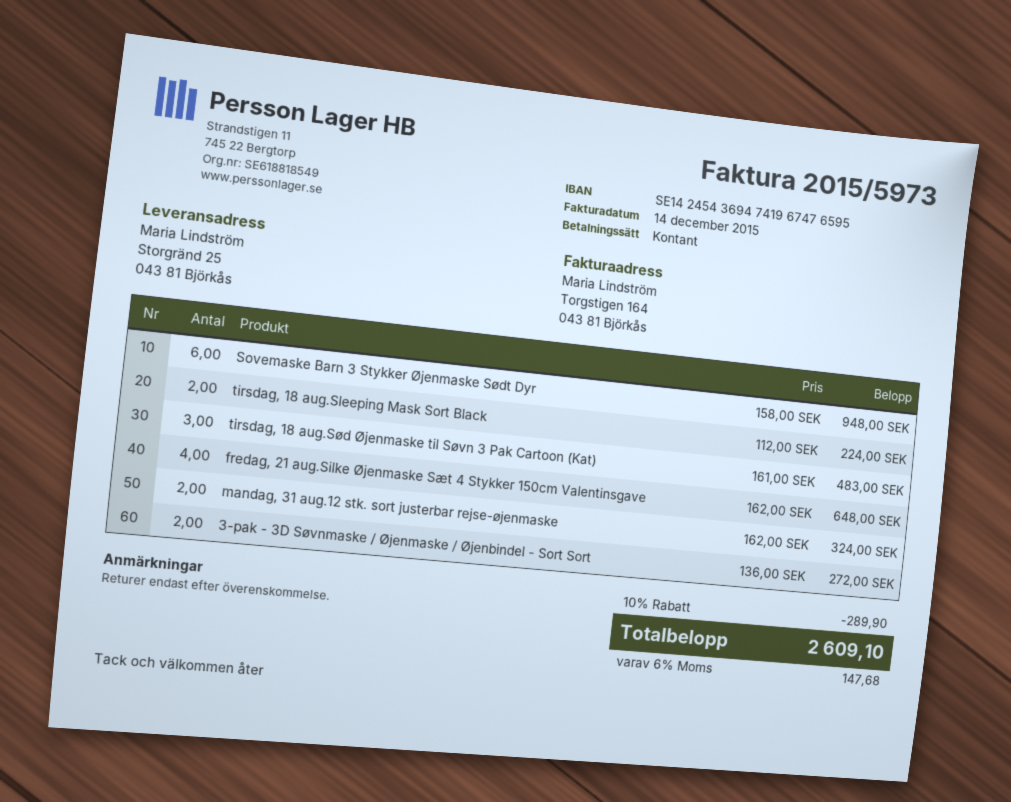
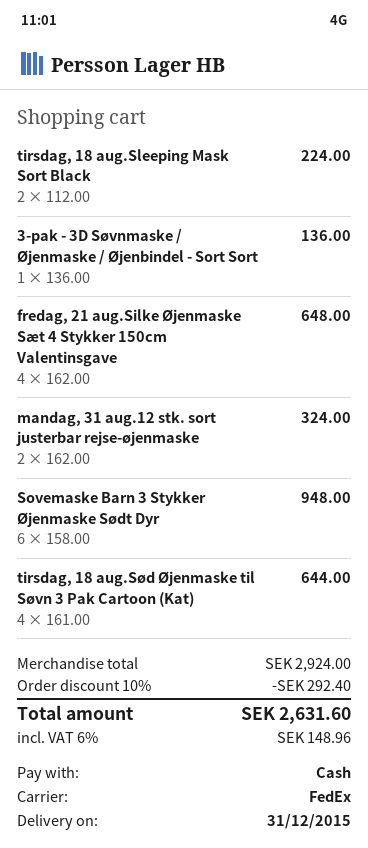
tirsdag, 18 aug.Sød Øjenmaske til Søvn 3 Pak Cartoon (Kat): 3 x 161.00 = 483.00 -> 4 x 161.00 = 644.00
3-pak - 3D Søvnmaske / Øjenmaske / Øjenbindel - Sort Sort: 2 x 136.00 = 272.00 -> 1 x 136.00 = 136.00
discount: 10% = 289.90 -> 10% = 292.40
tax: 6% = 147.68 -> 6% = 148.96
total: 2609.10 -> 2631.60

